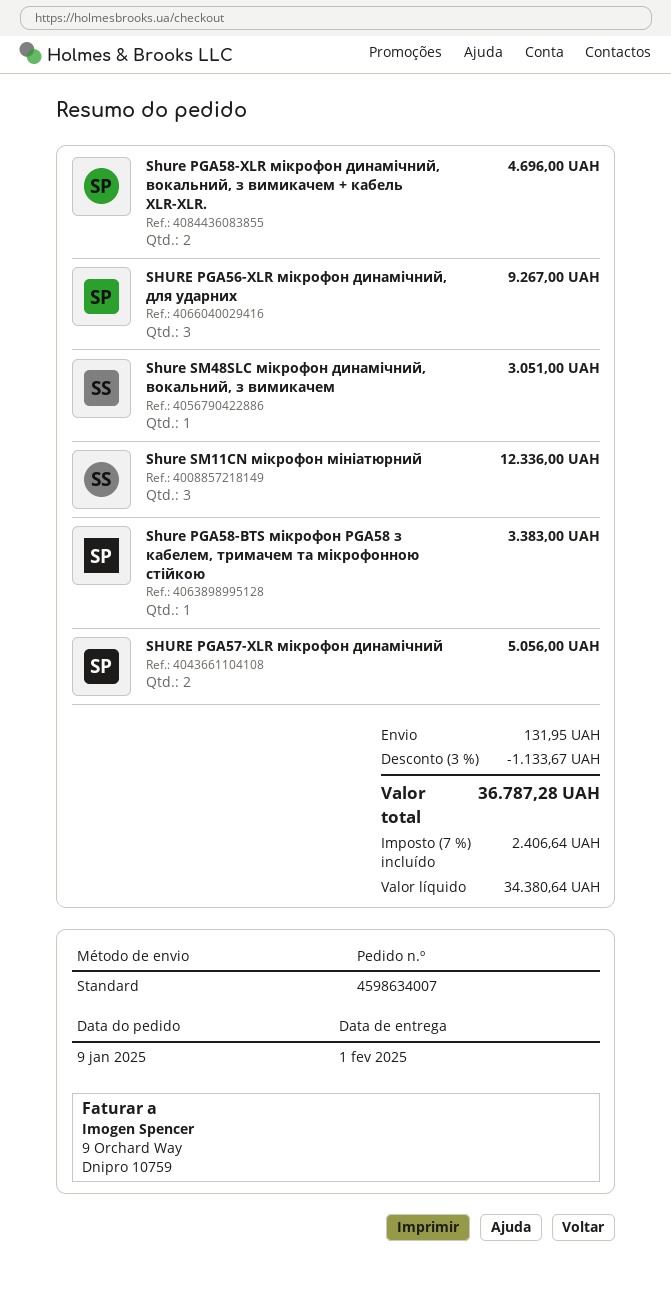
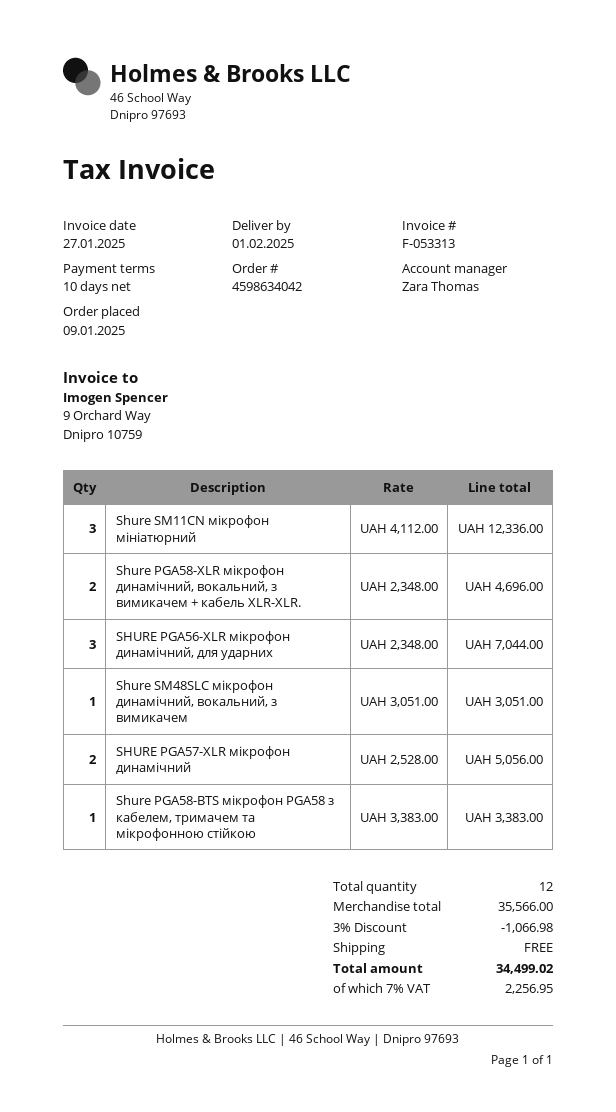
order number: 4598634007 -> 4598634042
SHURE PGA56-XLR мікрофон динамічний, для ударних: 3 for 9267.00 -> 3 for 7044.00
discount: 3% = 1133.67 -> 3% = 1066.98
shipping: 131.95 -> 0.00
tax: 7% = 2406.64 -> 7% = 2256.95
total: 36787.28 -> 34499.02

